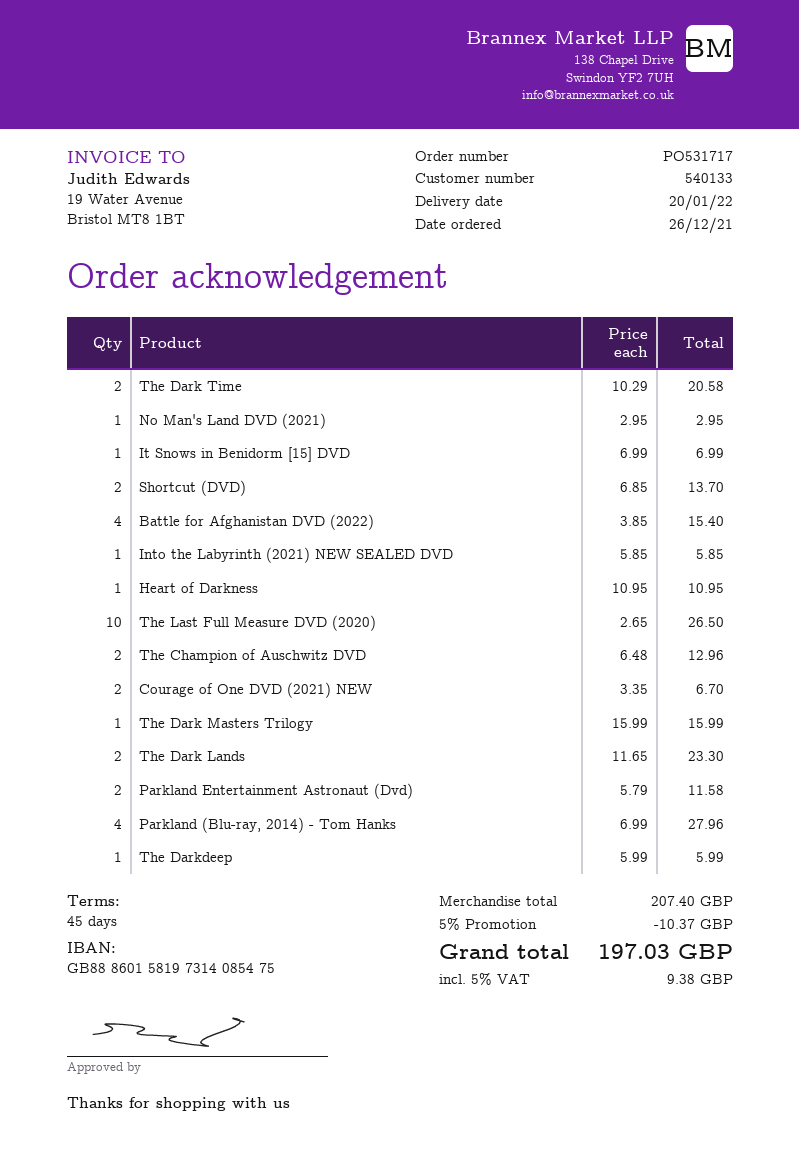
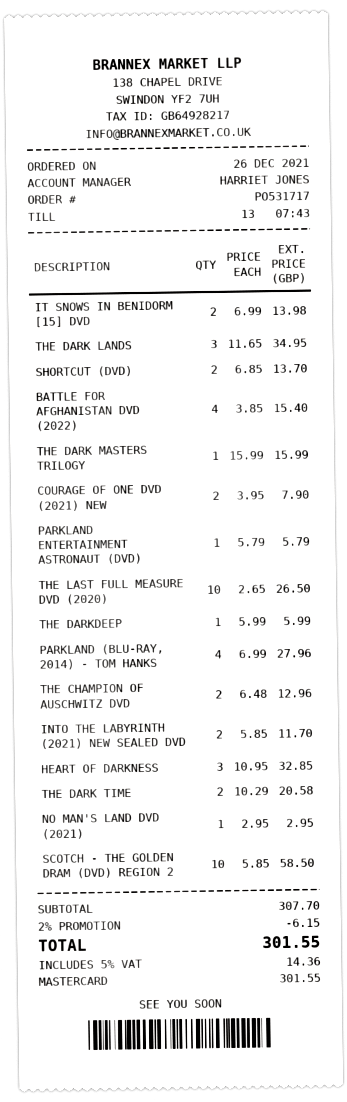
It Snows in Benidorm [15] DVD: 1 x 6.99 = 6.99 -> 2 x 6.99 = 13.98
Into the Labyrinth (2021) NEW SEALED DVD: 1 x 5.85 = 5.85 -> 2 x 5.85 = 11.70
Heart of Darkness: 1 x 10.95 = 10.95 -> 3 x 10.95 = 32.85
Courage of One DVD (2021) NEW: 2 x 3.35 = 6.70 -> 2 x 3.95 = 7.90
The Dark Lands: 2 x 11.65 = 23.30 -> 3 x 11.65 = 34.95
Parkland Entertainment Astronaut (Dvd): 2 x 5.79 = 11.58 -> 1 x 5.79 = 5.79
SCOTCH - THE GOLDEN DRAM (DVD) REGION 2: none -> 10 x 5.85 = 58.50
subtotal: 207.40 -> 307.70
discount: 5% = 10.37 -> 2% = 6.15
tax: 5% = 9.38 -> 5% = 14.36
total: 197.03 -> 301.55

